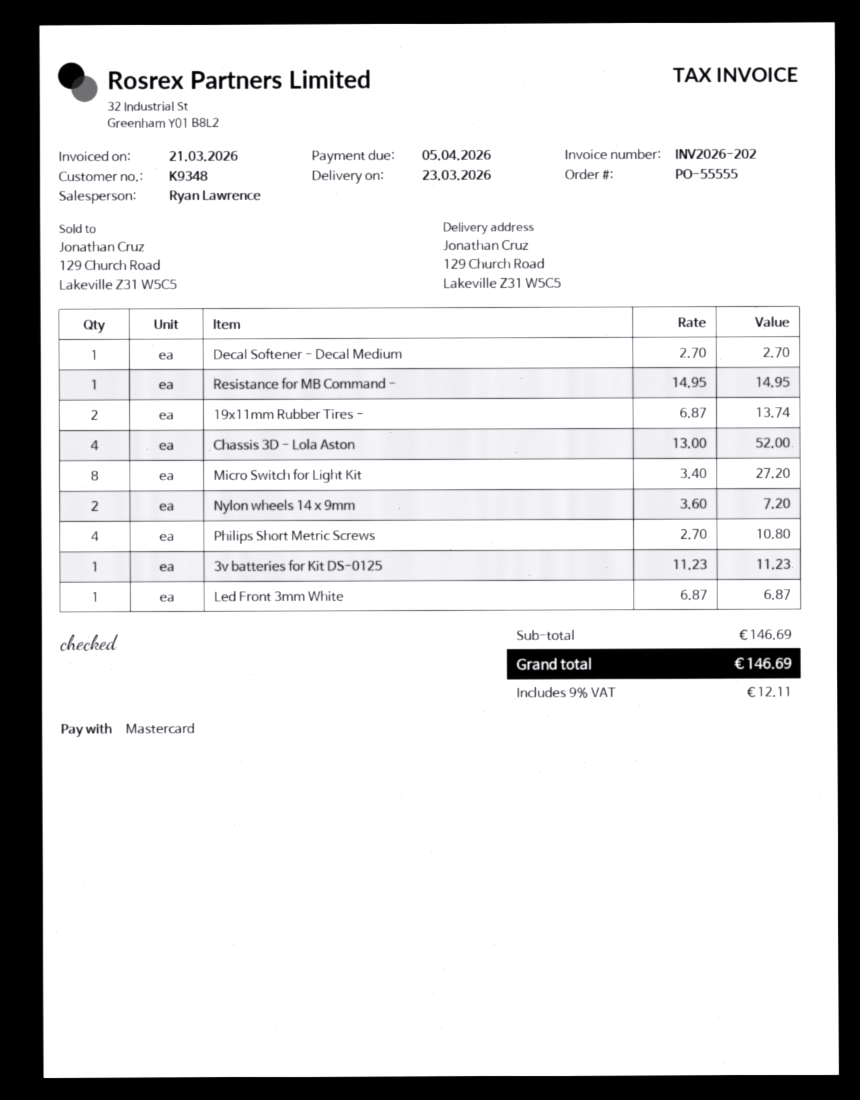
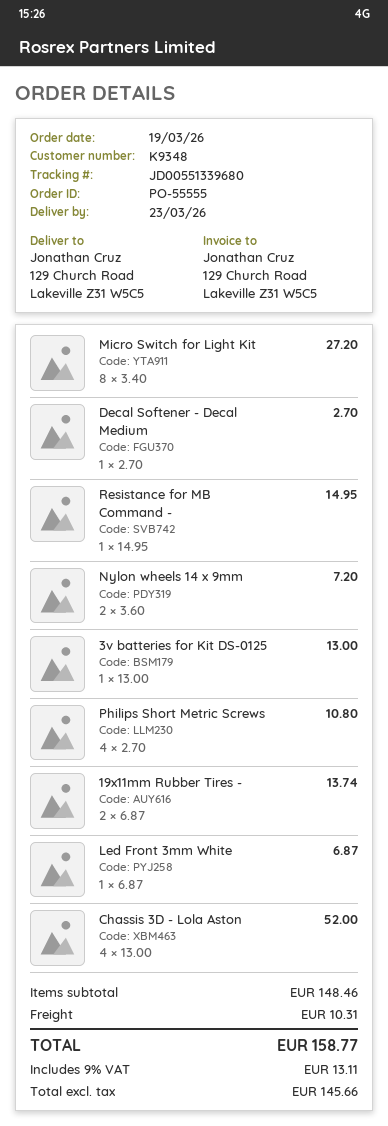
3v batteries for Kit DS-0125: 1 x 11.23 = 11.23 -> 1 x 13.00 = 13.00
subtotal: 146.69 -> 148.46
shipping: none -> 10.31
tax: 9% = 12.11 -> 9% = 13.11
total: 146.69 -> 158.77

